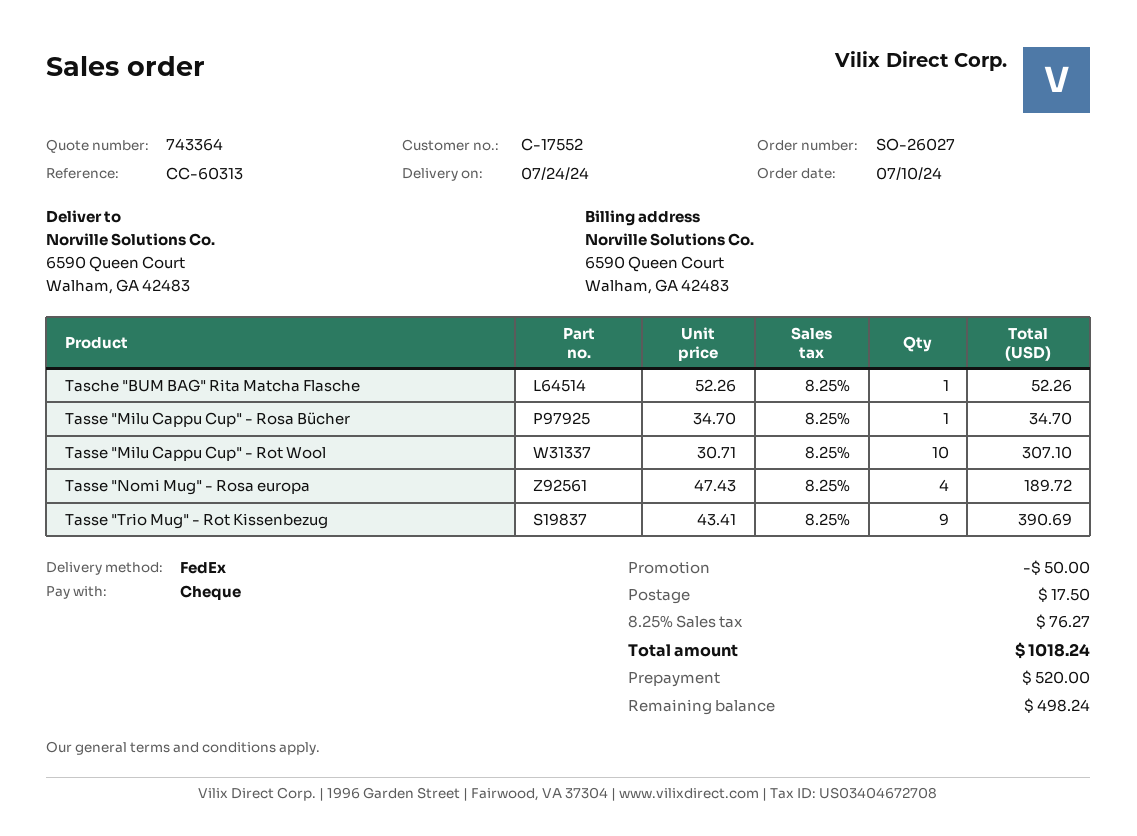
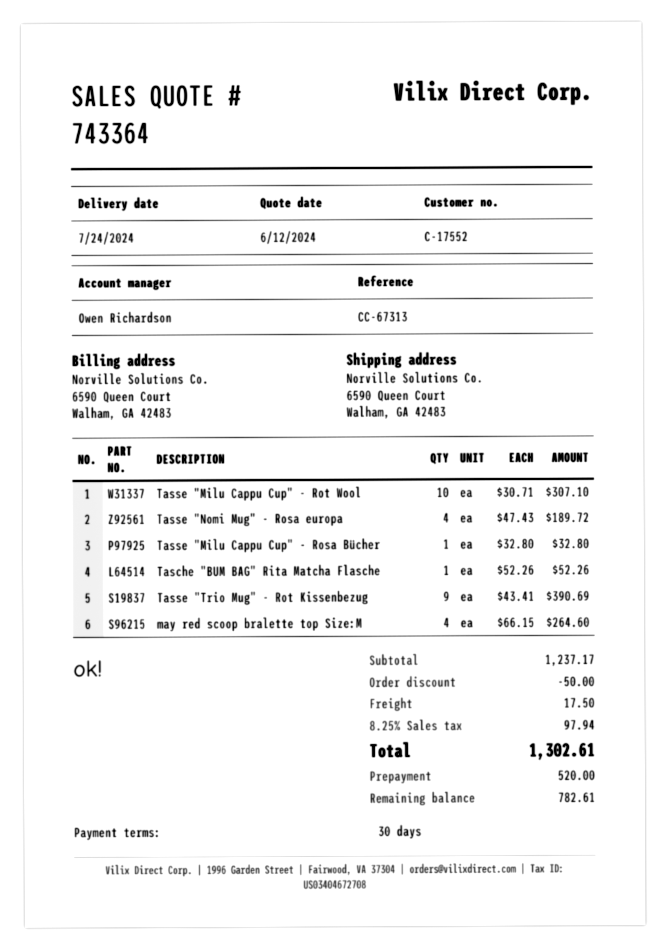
reference: CC-60313 -> CC-67313
Tasse "Milu Cappu Cup" - Rosa Bücher: 1 x 34.70 = 34.70 -> 1 x 32.80 = 32.80
may red scoop bralette top Size:M: none -> 4 x 66.15 = 264.60
tax: 8.25% = 76.27 -> 8.25% = 97.94
total: 1018.24 -> 1302.61
balance: 498.24 -> 782.61

